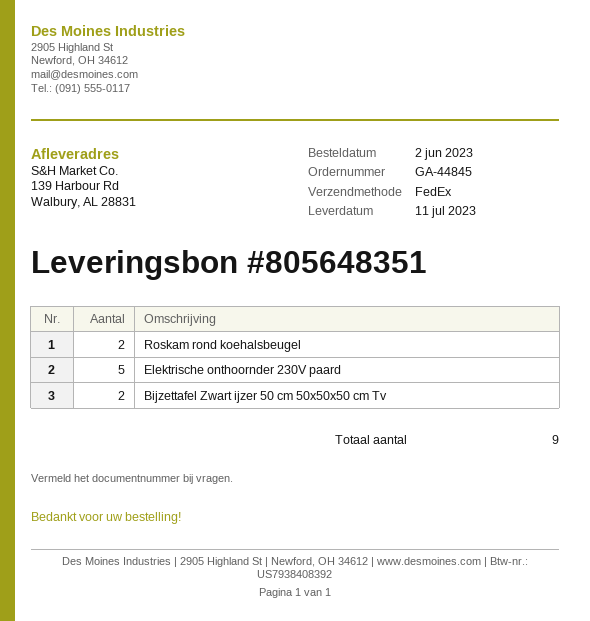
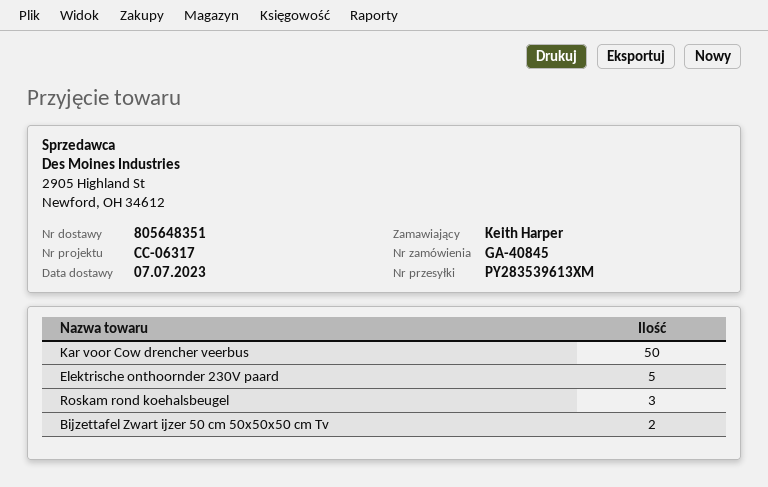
order number: GA-44845 -> GA-40845
delivery date: 2023-07-11 -> 2023-07-07
Roskam rond koehalsbeugel: 2 -> 3
Kar voor Cow drencher veerbus: none -> 50

